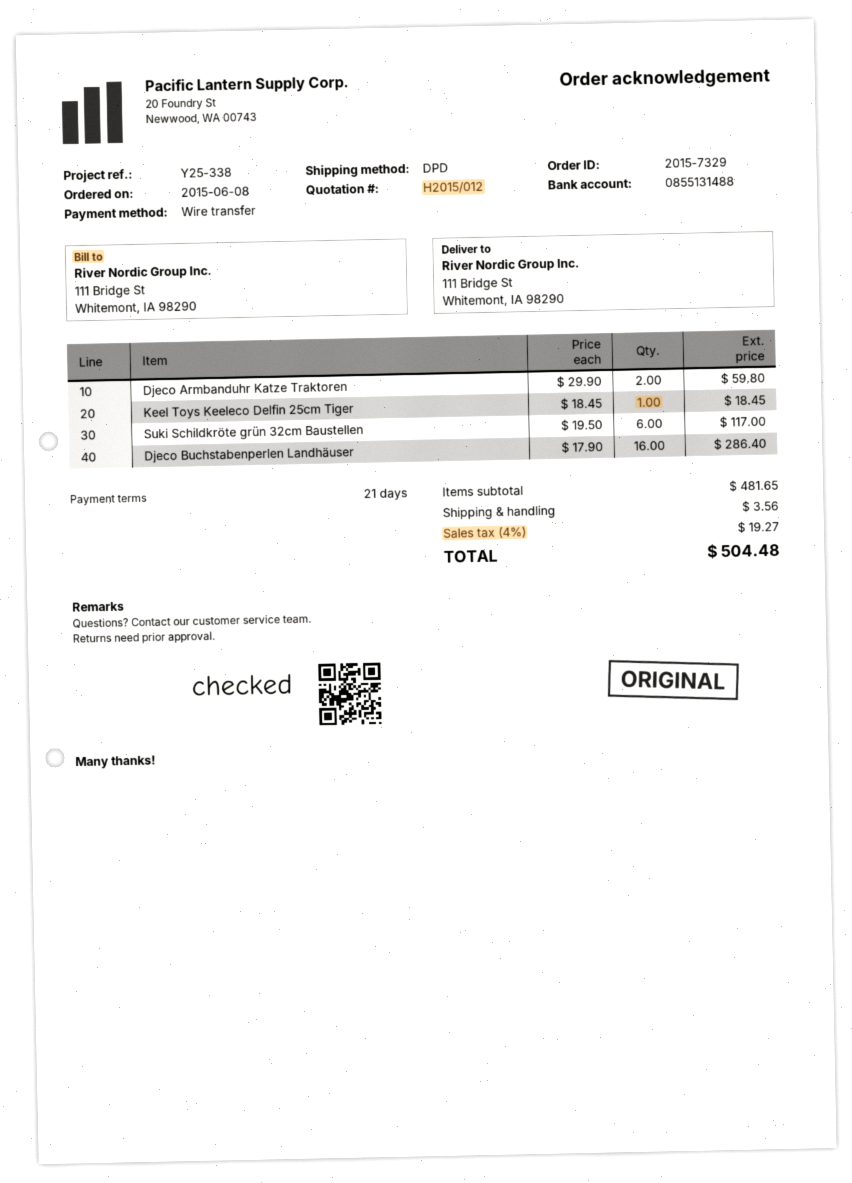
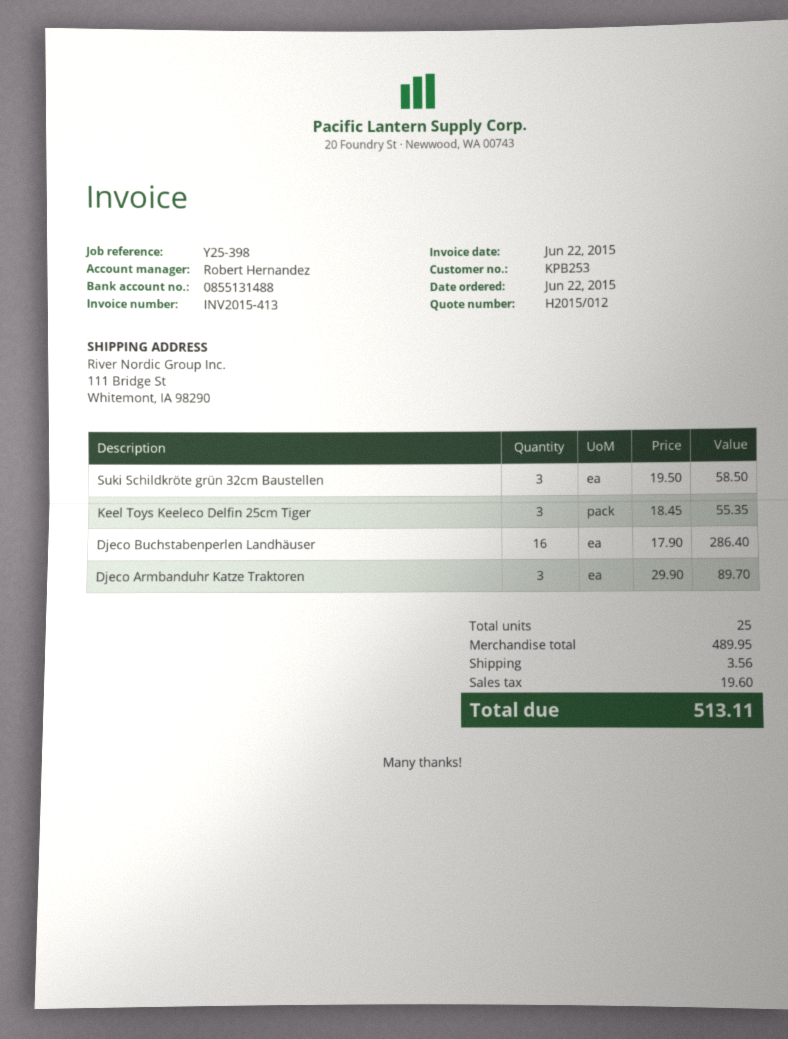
order date: 2015-06-08 -> 2015-06-22
reference: Y25-338 -> Y25-398
Djeco Armbanduhr Katze Traktoren: 2 x 29.90 = 59.80 -> 3 x 29.90 = 89.70
Keel Toys Keeleco Delfin 25cm Tiger: 1 x 18.45 = 18.45 -> 3 x 18.45 = 55.35
Suki Schildkröte grün 32cm Baustellen: 6 x 19.50 = 117.00 -> 3 x 19.50 = 58.50
subtotal: 481.65 -> 489.95
tax: 19.27 -> 19.60
total: 504.48 -> 513.11

